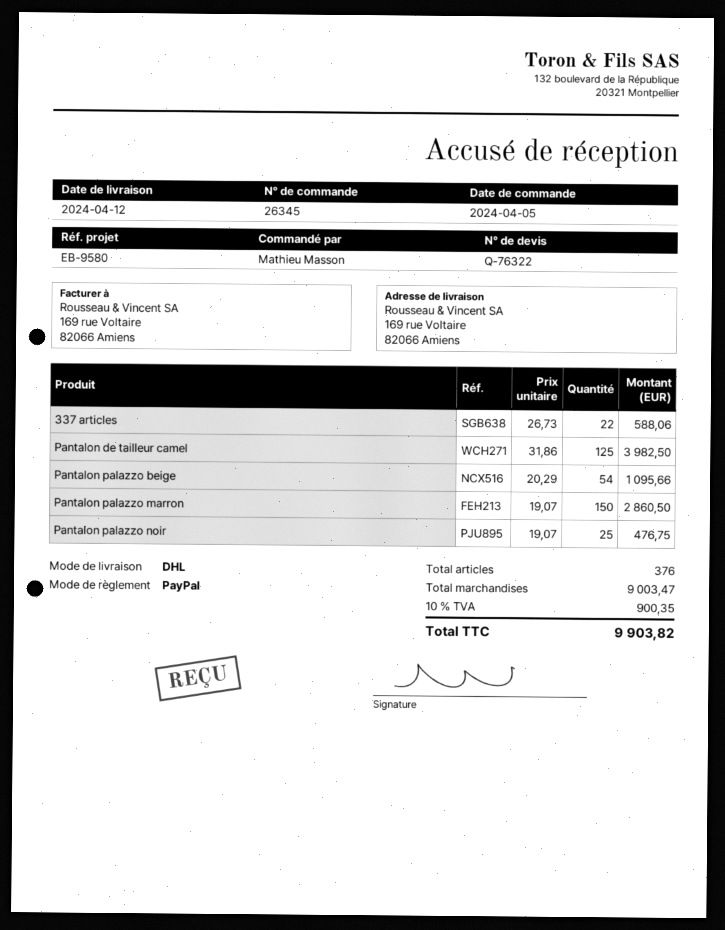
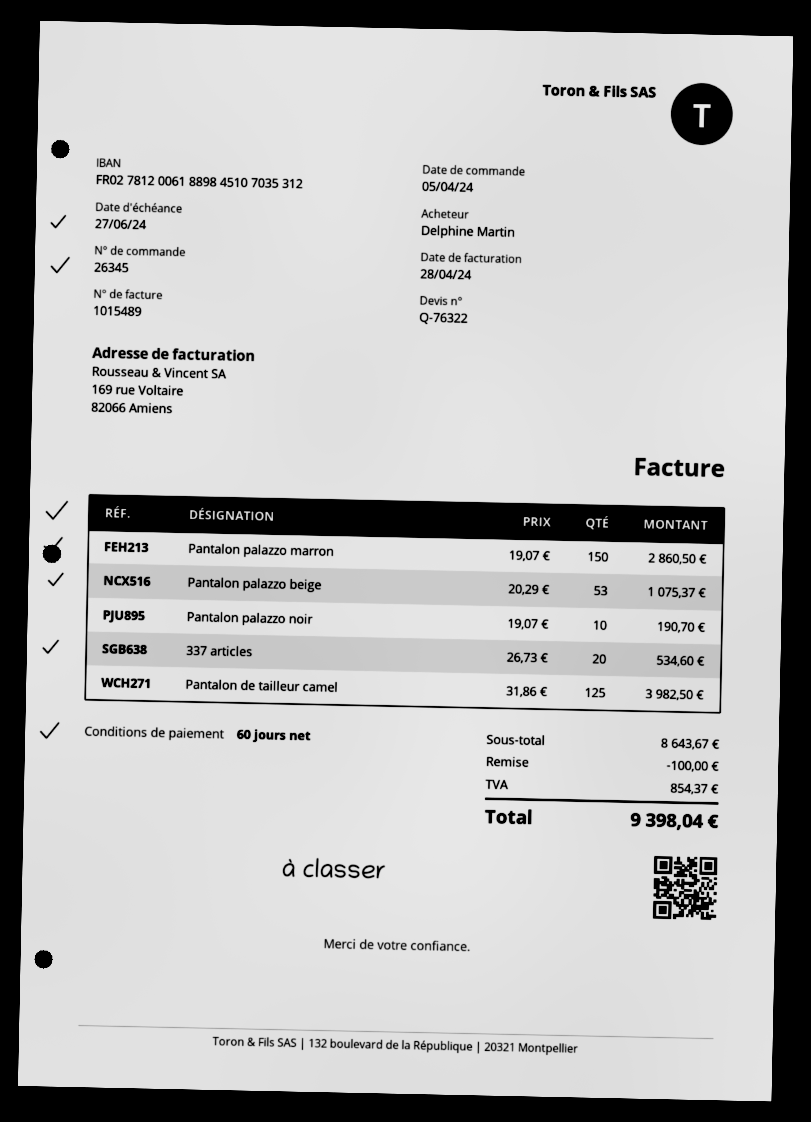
ordered by: Mathieu Masson -> Delphine Martin
337 articles: 22 x 26.73 = 588.06 -> 20 x 26.73 = 534.60
Pantalon palazzo beige: 54 x 20.29 = 1095.66 -> 53 x 20.29 = 1075.37
Pantalon palazzo noir: 25 x 19.07 = 476.75 -> 10 x 19.07 = 190.70
subtotal: 9003.47 -> 8643.67
discount: none -> 100.00
tax: 900.35 -> 854.37
total: 9903.82 -> 9398.04

